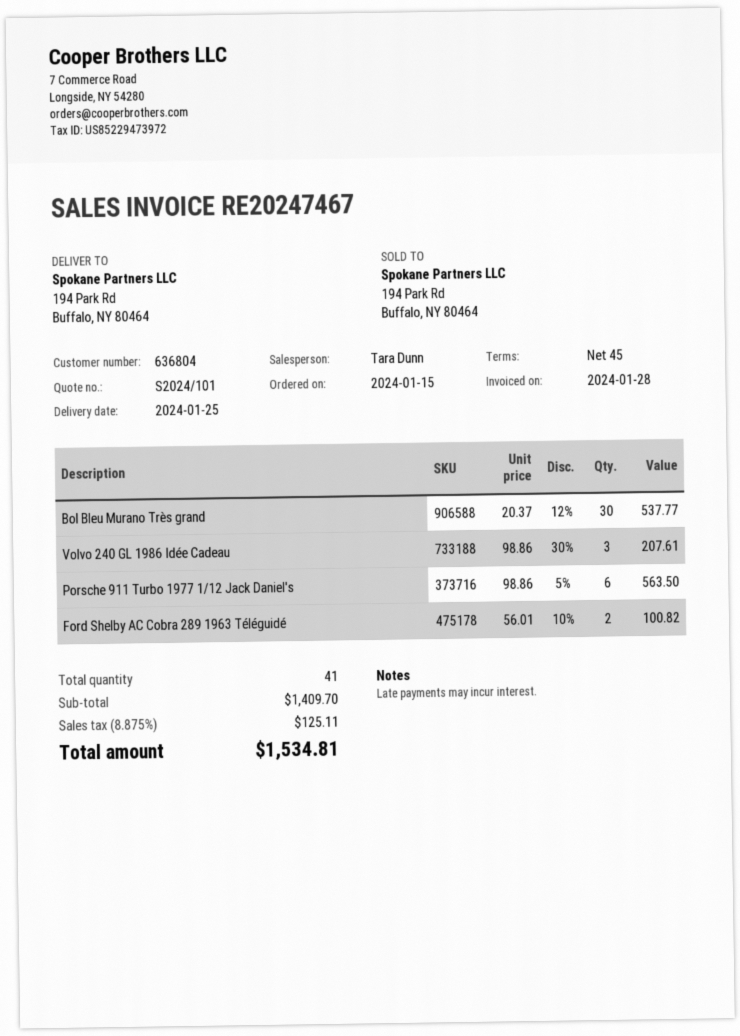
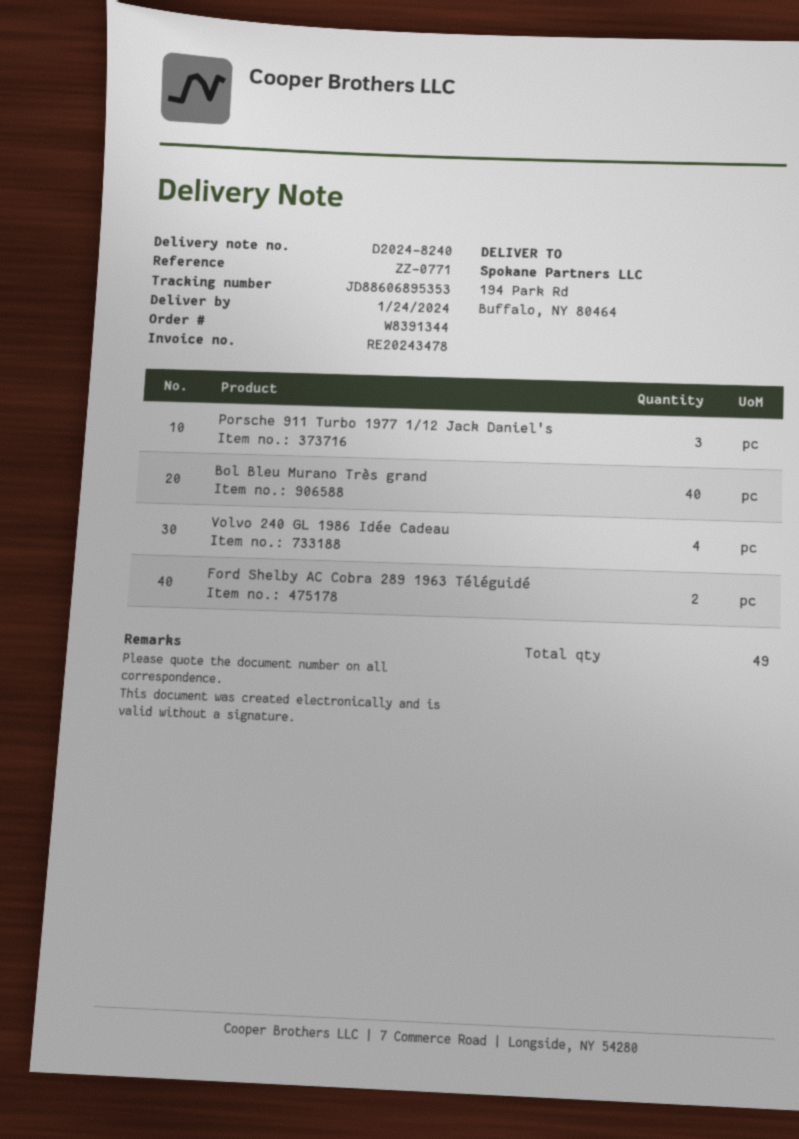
delivery date: 2024-01-25 -> 2024-01-24
invoice number: RE20247467 -> RE20243478
Bol Bleu Murano Très grand: 30 -> 40
Volvo 240 GL 1986 Idée Cadeau: 3 -> 4
Porsche 911 Turbo 1977 1/12 Jack Daniel's: 6 -> 3
total quantity: 41 -> 49

